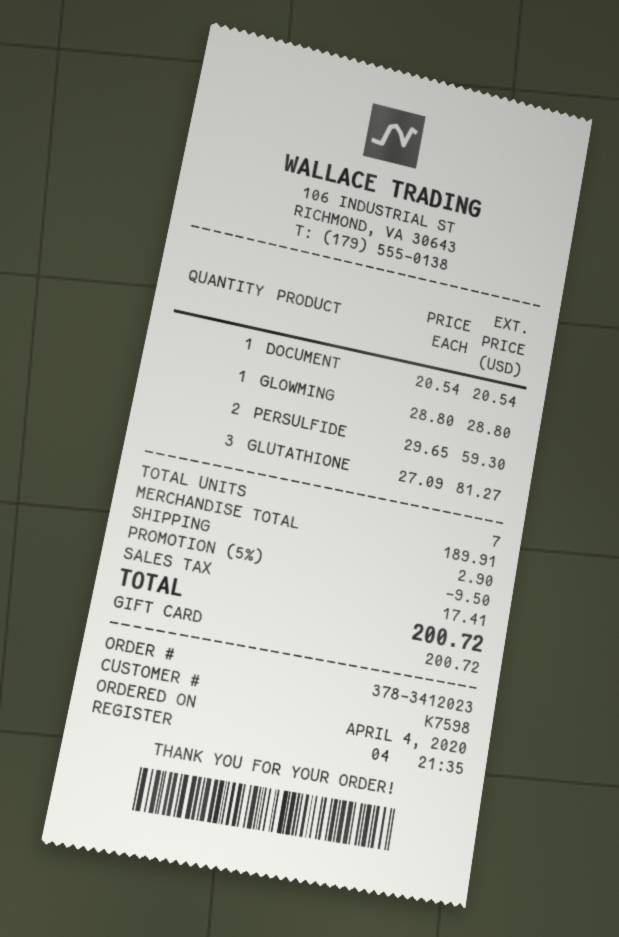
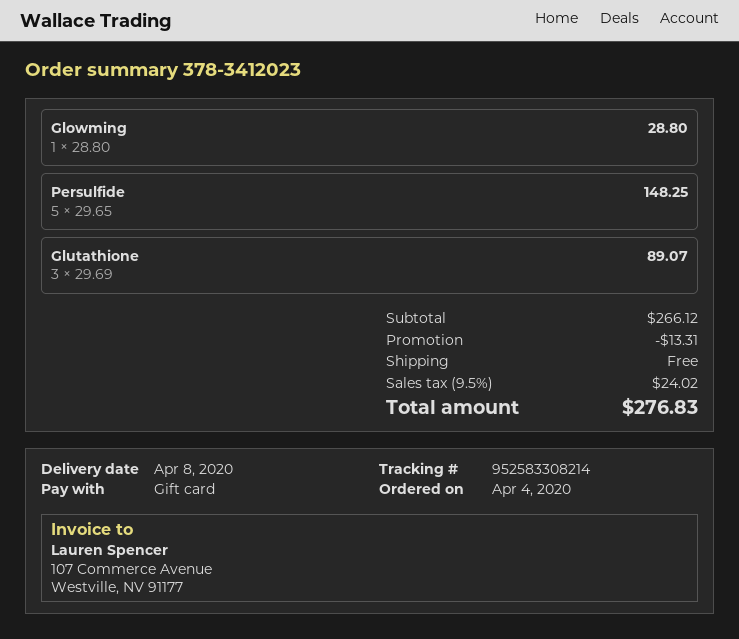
DOCUMENT: 1 x 20.54 = 20.54 -> none
PERSULFIDE: 2 x 29.65 = 59.30 -> 5 x 29.65 = 148.25
GLUTATHIONE: 3 x 27.09 = 81.27 -> 3 x 29.69 = 89.07
subtotal: 189.91 -> 266.12
discount: 9.50 -> 13.31
shipping: 2.90 -> 0.00
tax: 17.41 -> 24.02
total: 200.72 -> 276.83

